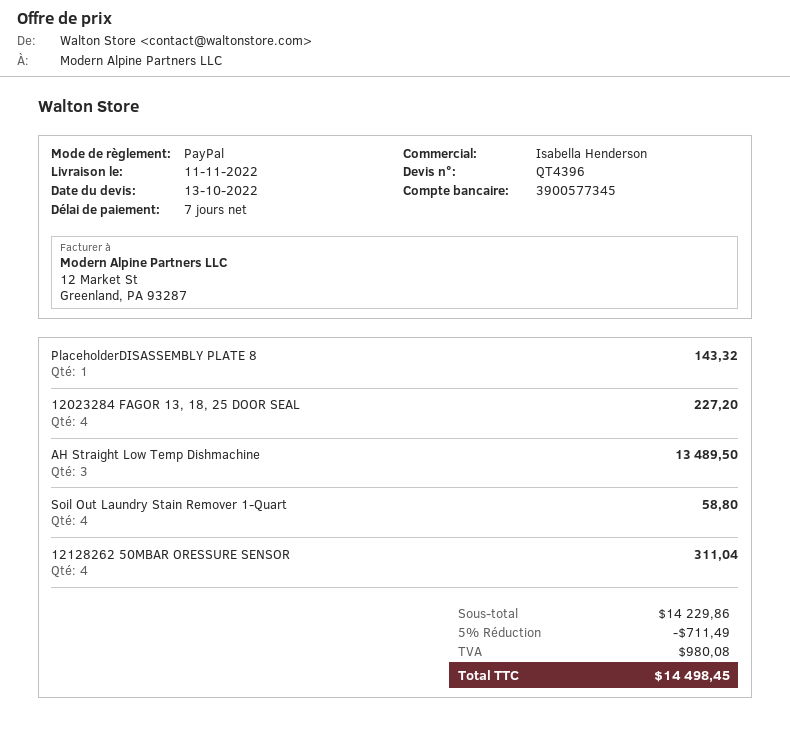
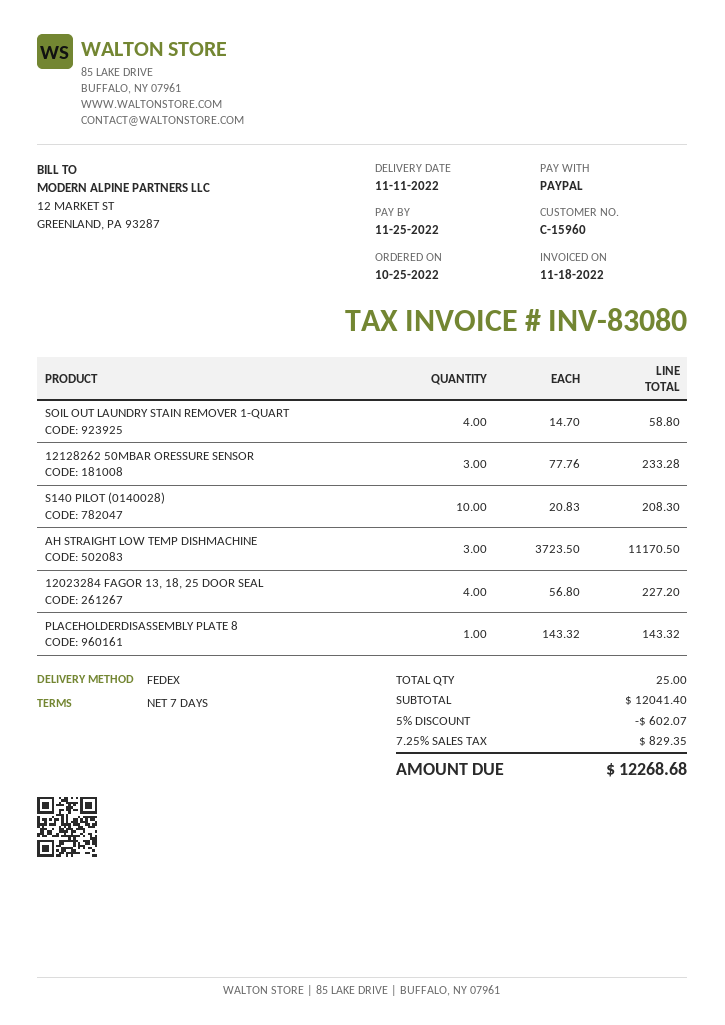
AH Straight Low Temp Dishmachine: 3 for 13489.50 -> 3 for 11170.50
12128262 50MBAR ORESSURE SENSOR: 4 for 311.04 -> 3 for 233.28
S140 PILOT (0140028): none -> 10 for 208.30
subtotal: 14229.86 -> 12041.40
discount: 5% = 711.49 -> 5% = 602.07
tax: 980.08 -> 829.35
total: 14498.45 -> 12268.68

